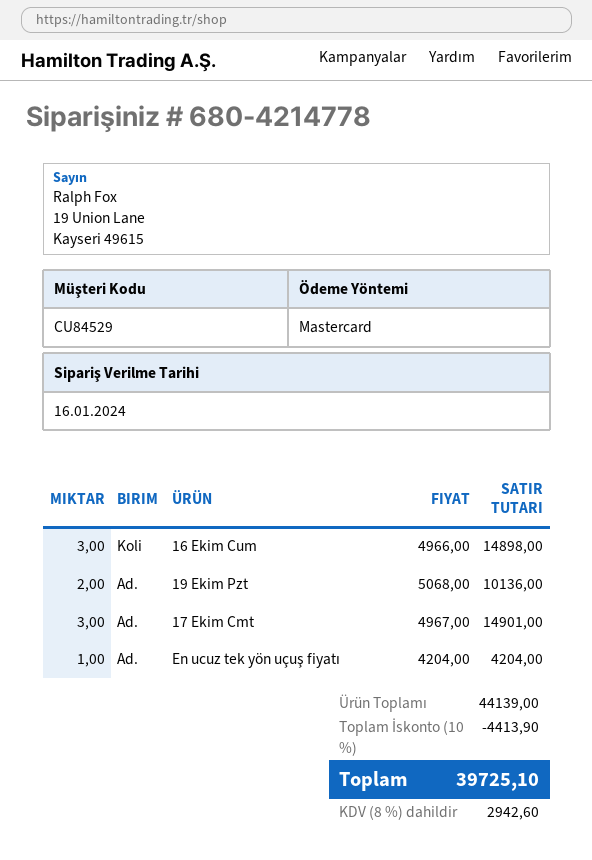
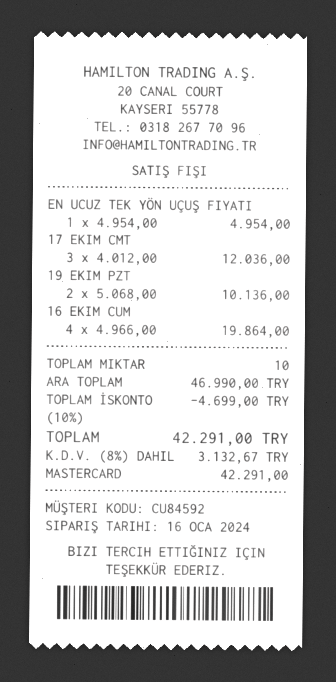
customer number: CU84529 -> CU84592
16 Ekim Cum: 3 x 4966.00 = 14898.00 -> 4 x 4966.00 = 19864.00
17 Ekim Cmt: 3 x 4967.00 = 14901.00 -> 3 x 4012.00 = 12036.00
En ucuz tek yön uçuş fiyatı: 1 x 4204.00 = 4204.00 -> 1 x 4954.00 = 4954.00
subtotal: 44139.00 -> 46990.00
discount: 10% = 4413.90 -> 10% = 4699.00
tax: 8% = 2942.60 -> 8% = 3132.67
total: 39725.10 -> 42291.00

